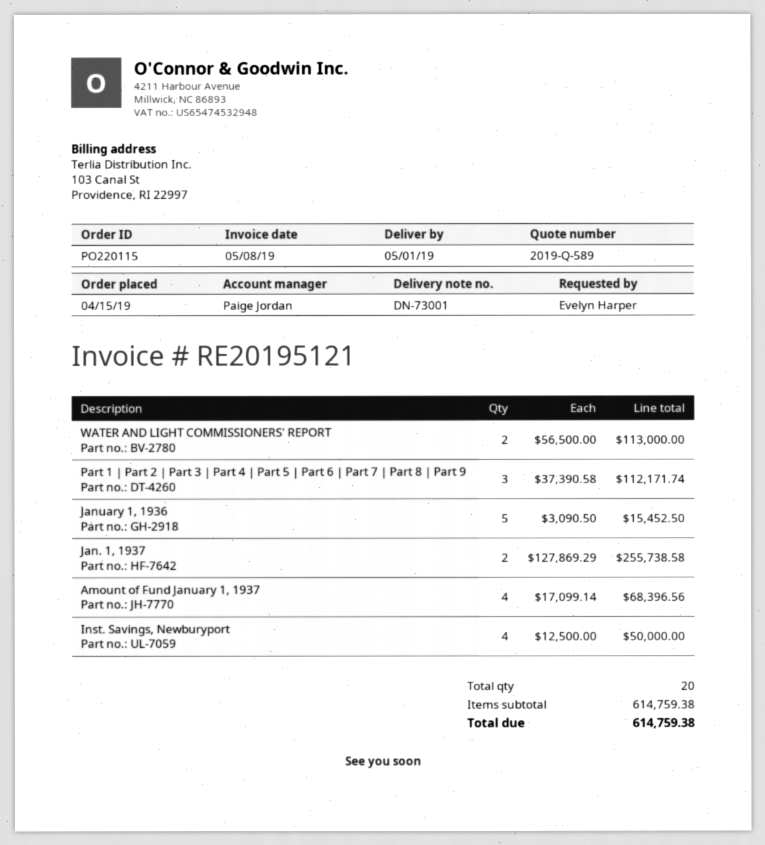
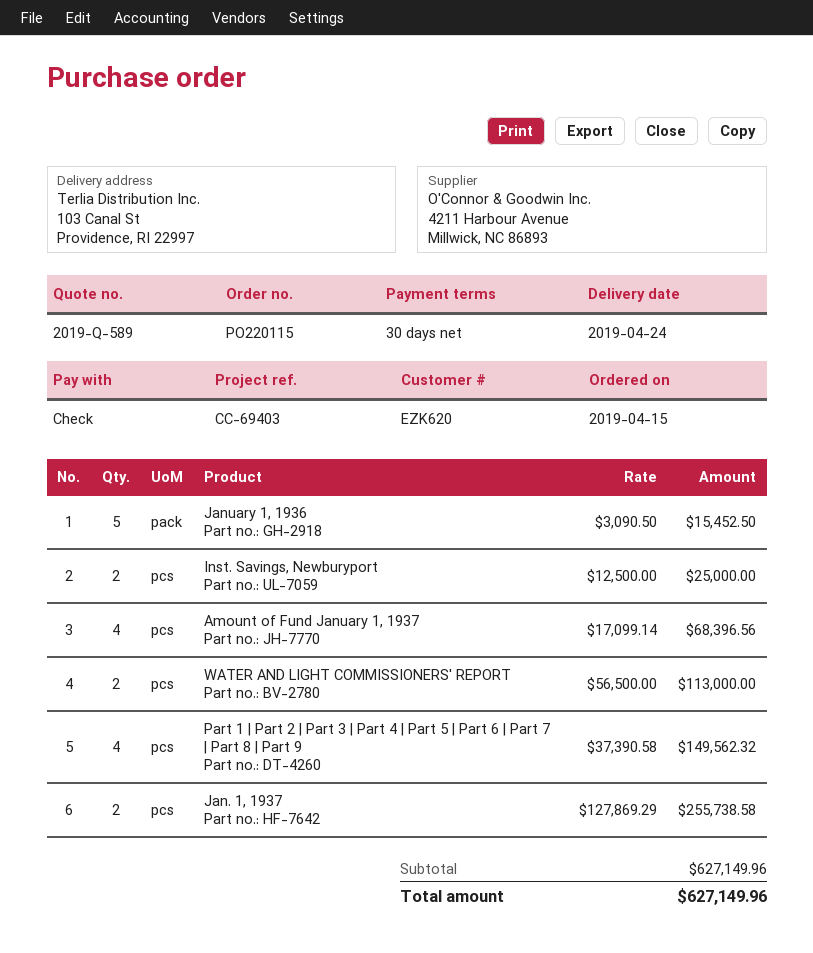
delivery date: 2019-05-01 -> 2019-04-24
Part 1 | Part 2 | Part 3 | Part 4 | Part 5 | Part 6 | Part 7 | Part 8 | Part 9: 3 x 37390.58 = 112171.74 -> 4 x 37390.58 = 149562.32
Inst. Savings, Newburyport: 4 x 12500.00 = 50000.00 -> 2 x 12500.00 = 25000.00
subtotal: 614759.38 -> 627149.96
total: 614759.38 -> 627149.96

